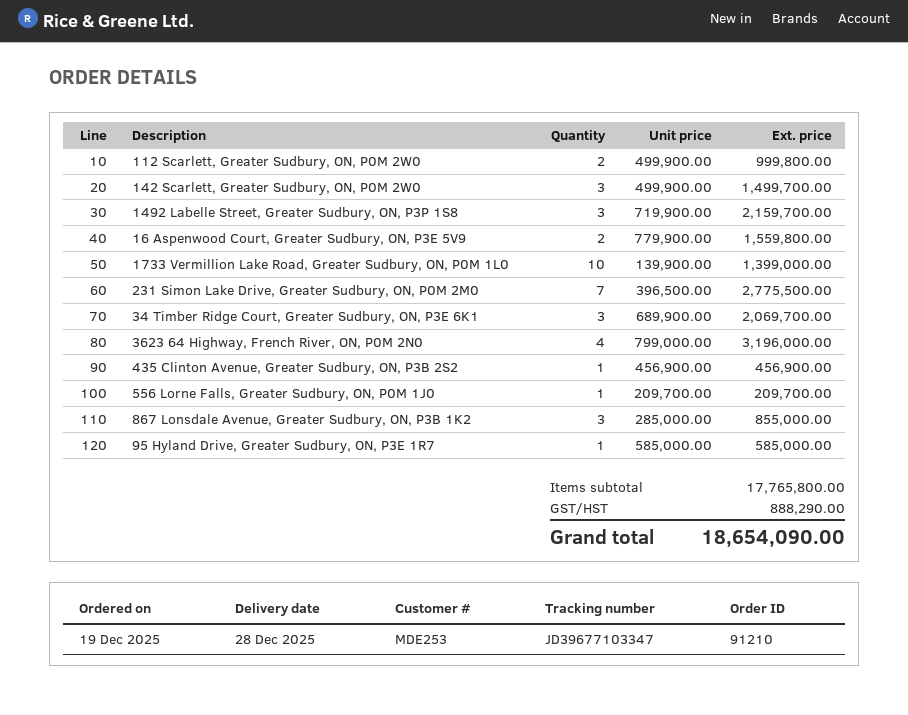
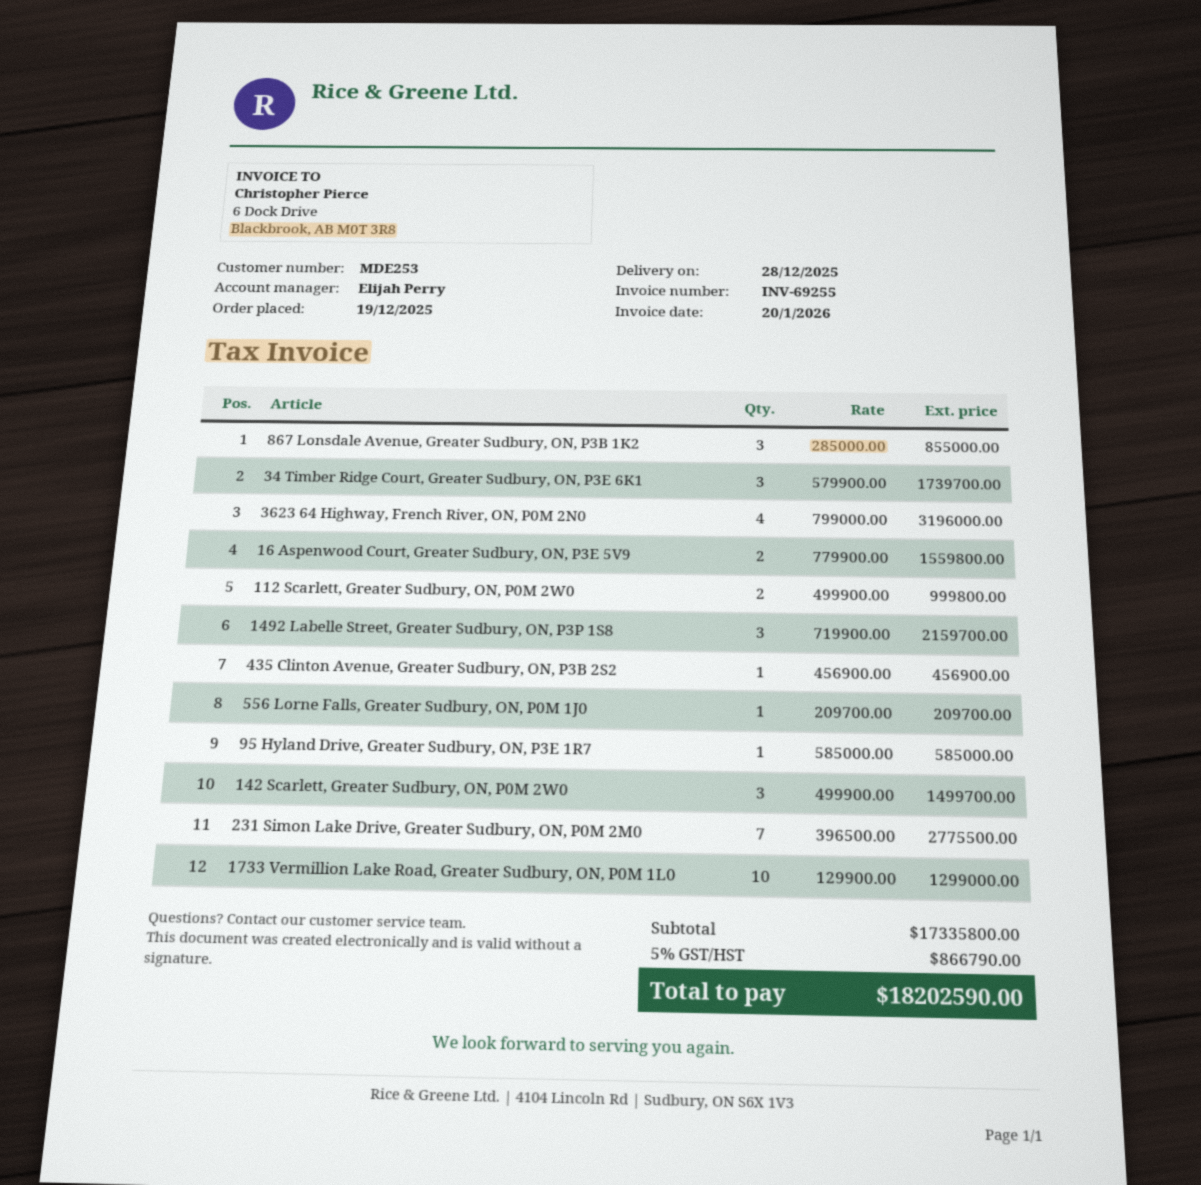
1733 Vermillion Lake Road, Greater Sudbury, ON, P0M 1L0: 10 x 139900.00 = 1399000.00 -> 10 x 129900.00 = 1299000.00
34 Timber Ridge Court, Greater Sudbury, ON, P3E 6K1: 3 x 689900.00 = 2069700.00 -> 3 x 579900.00 = 1739700.00
subtotal: 17765800.00 -> 17335800.00
tax: 888290.00 -> 866790.00
total: 18654090.00 -> 18202590.00

